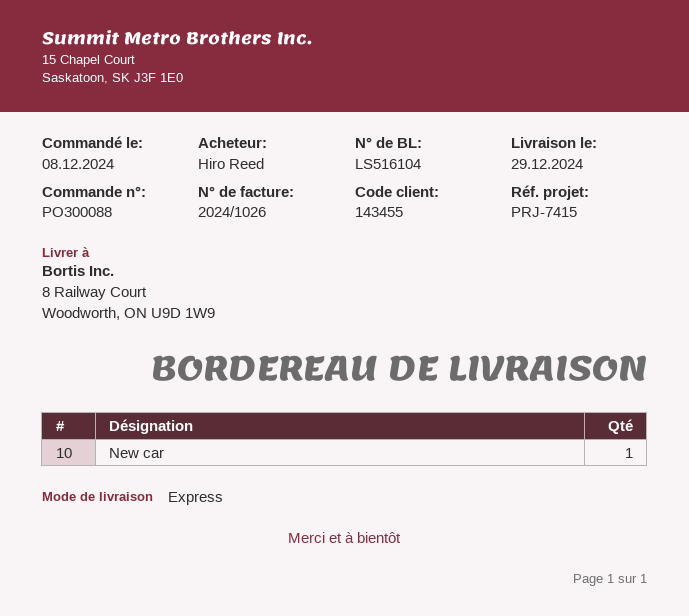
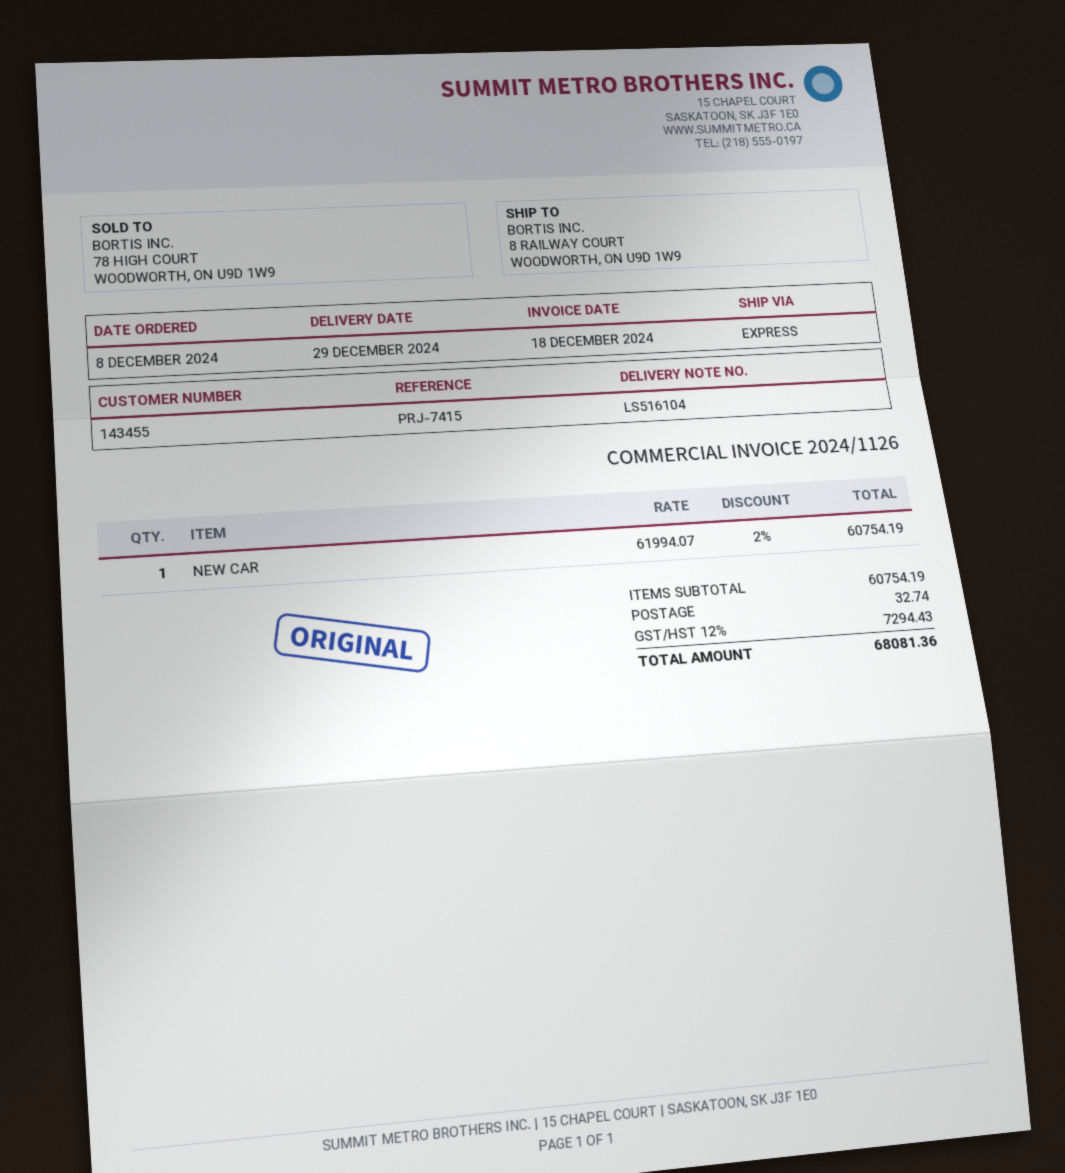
invoice number: 2024/1026 -> 2024/1126

